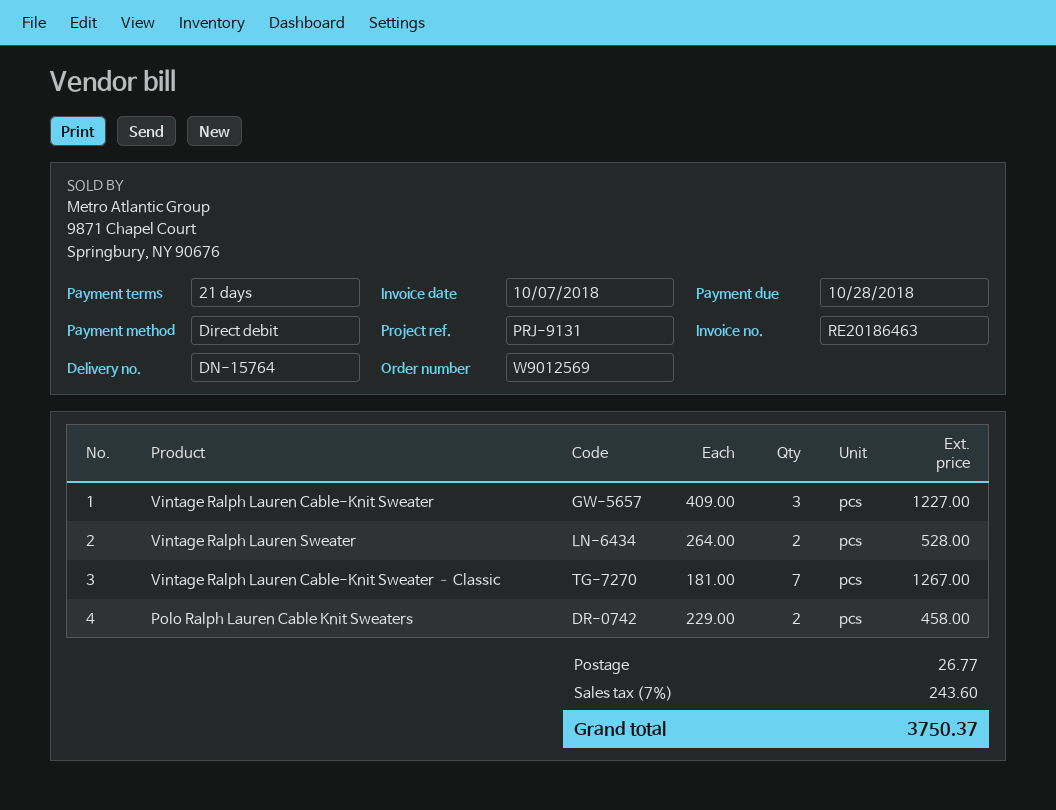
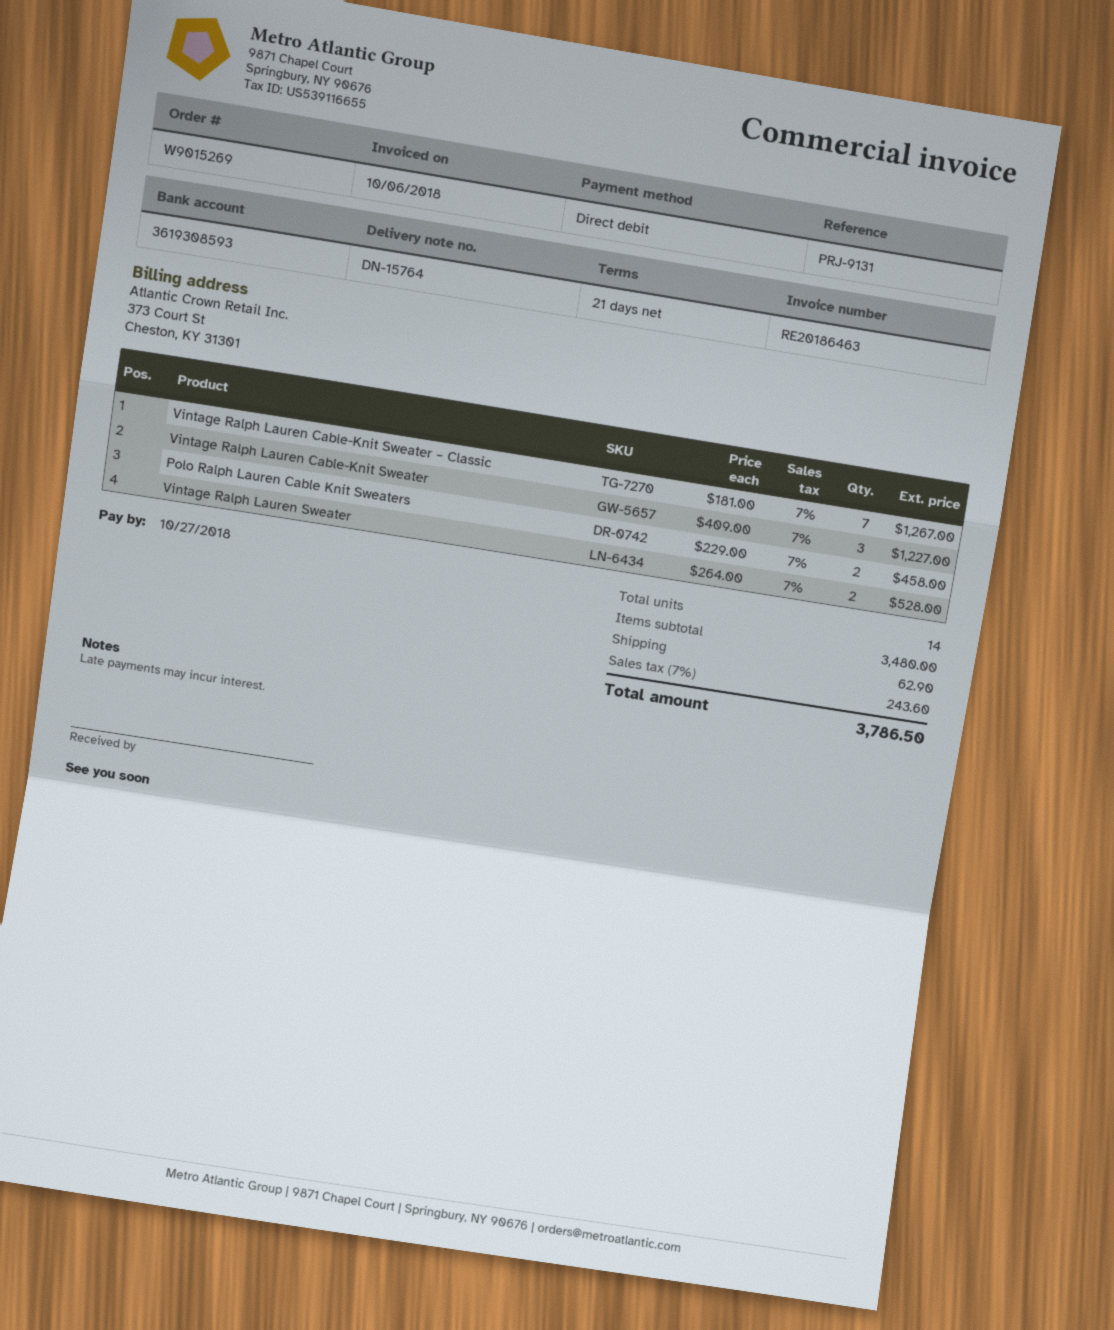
order number: W9012569 -> W9015269
invoice date: 2018-10-07 -> 2018-10-06
due date: 2018-10-28 -> 2018-10-27
shipping: 26.77 -> 62.90
total: 3750.37 -> 3786.50

